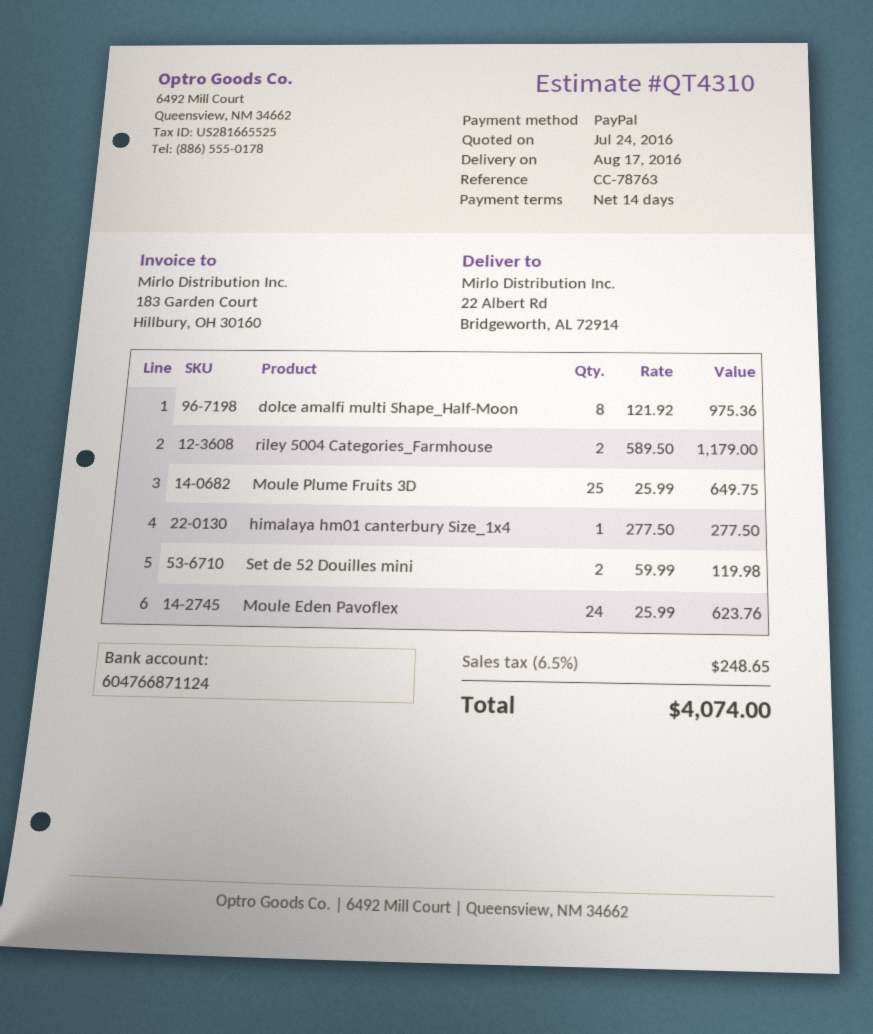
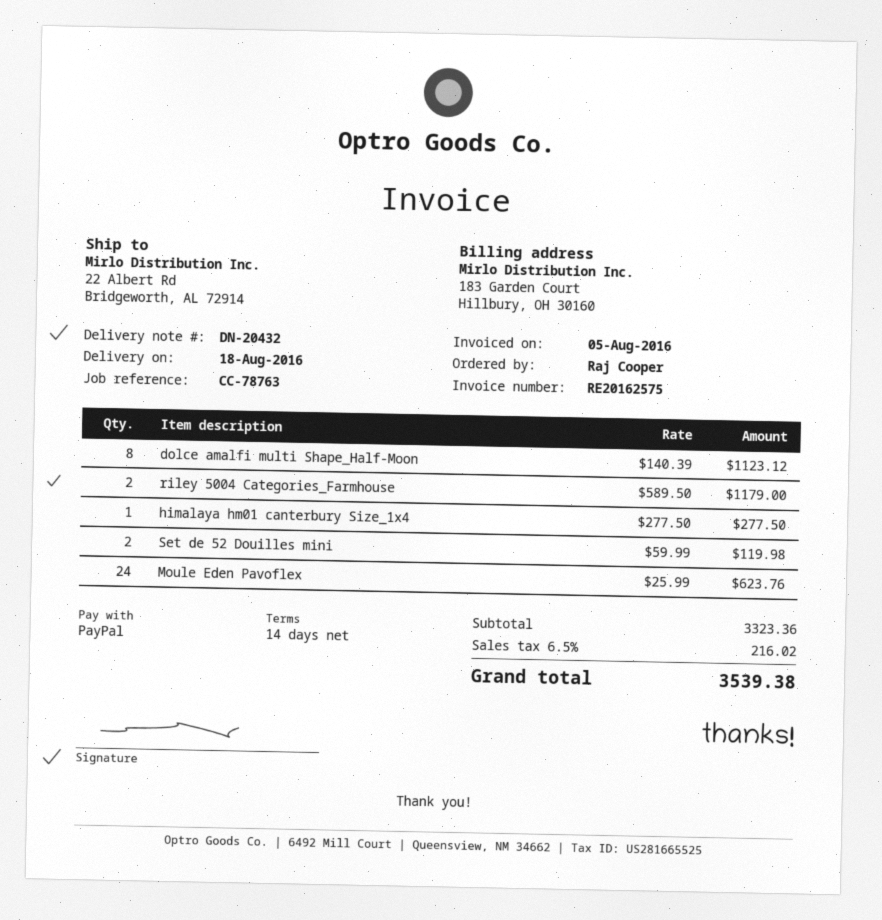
delivery date: 2016-08-17 -> 2016-08-18
dolce amalfi multi Shape_Half-Moon: 8 x 121.92 = 975.36 -> 8 x 140.39 = 1123.12
Moule Plume Fruits 3D: 25 x 25.99 = 649.75 -> none
tax: 6.5% = 248.65 -> 6.5% = 216.02
total: 4074.00 -> 3539.38

